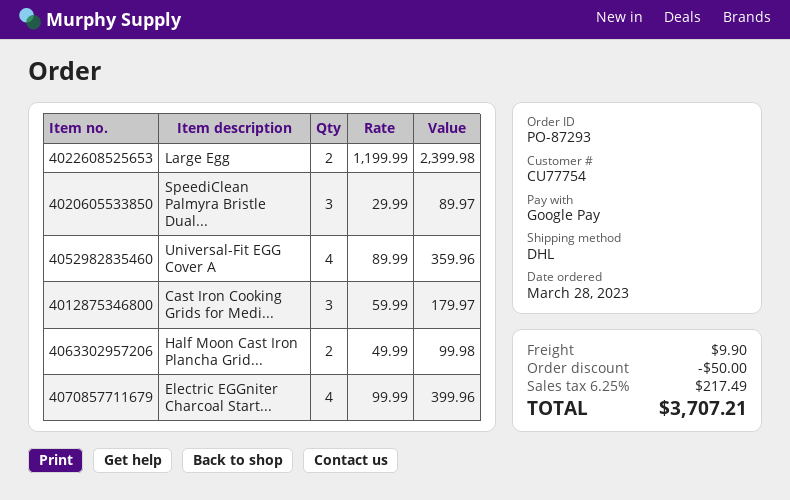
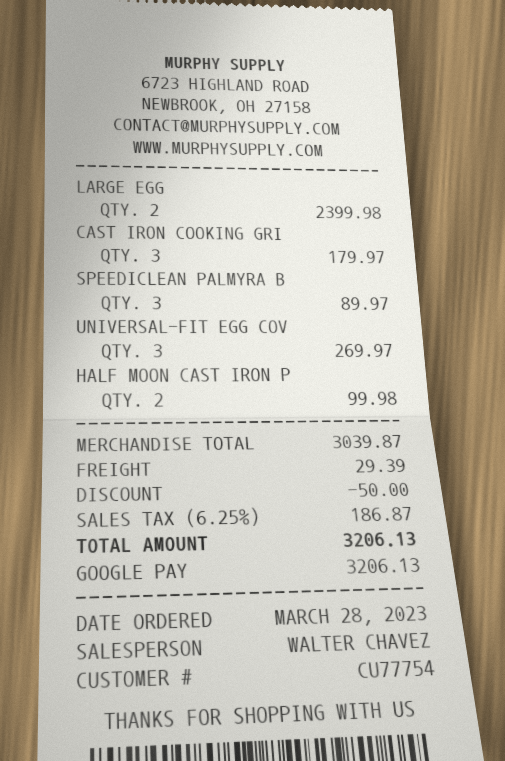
Universal-Fit EGG Cover A: 4 for 359.96 -> 3 for 269.97
Electric EGGniter Charcoal Start...: 4 for 399.96 -> none
shipping: 9.90 -> 29.39
tax: 6.25% = 217.49 -> 6.25% = 186.87
total: 3707.21 -> 3206.13

